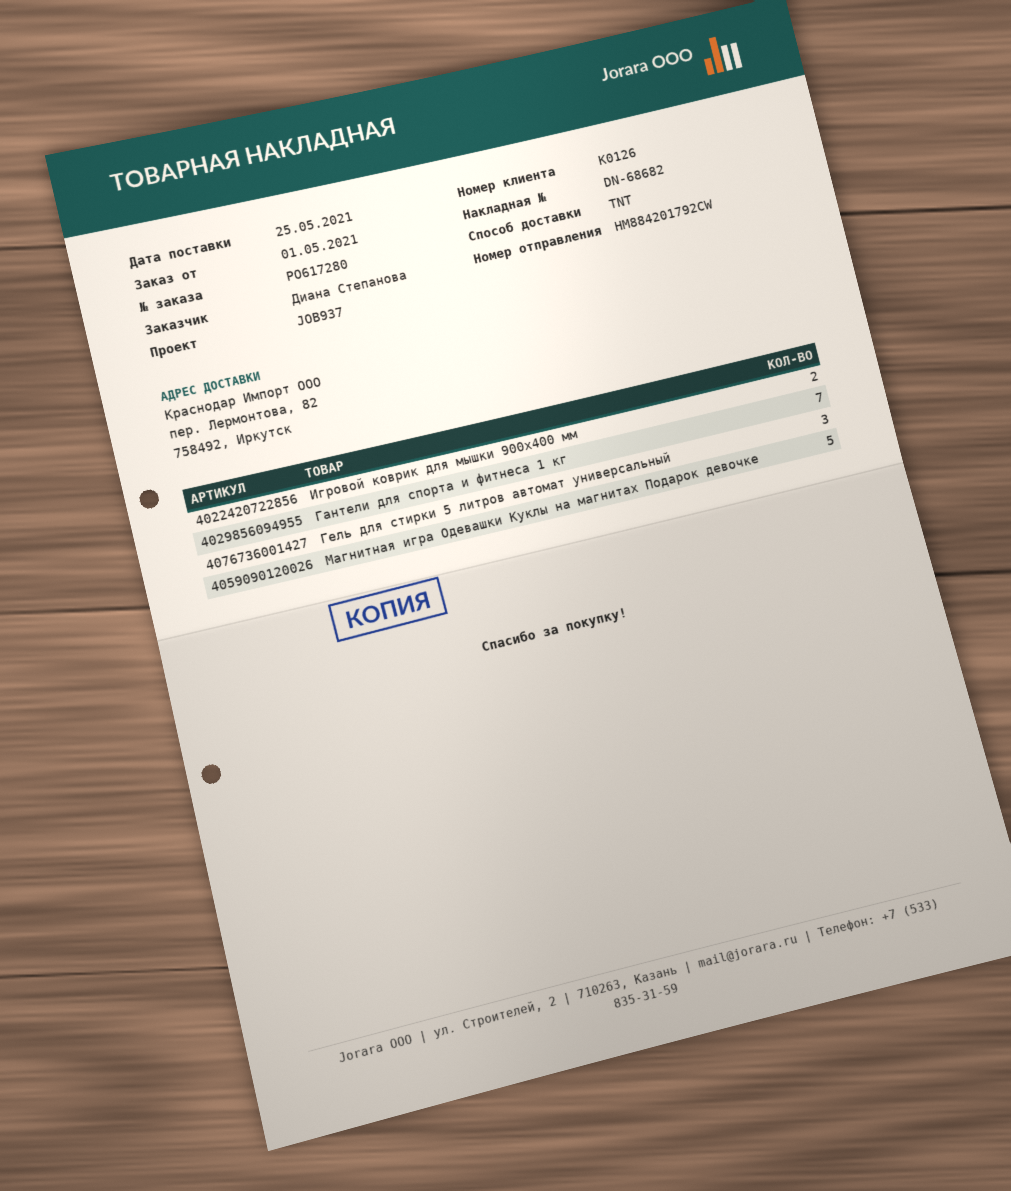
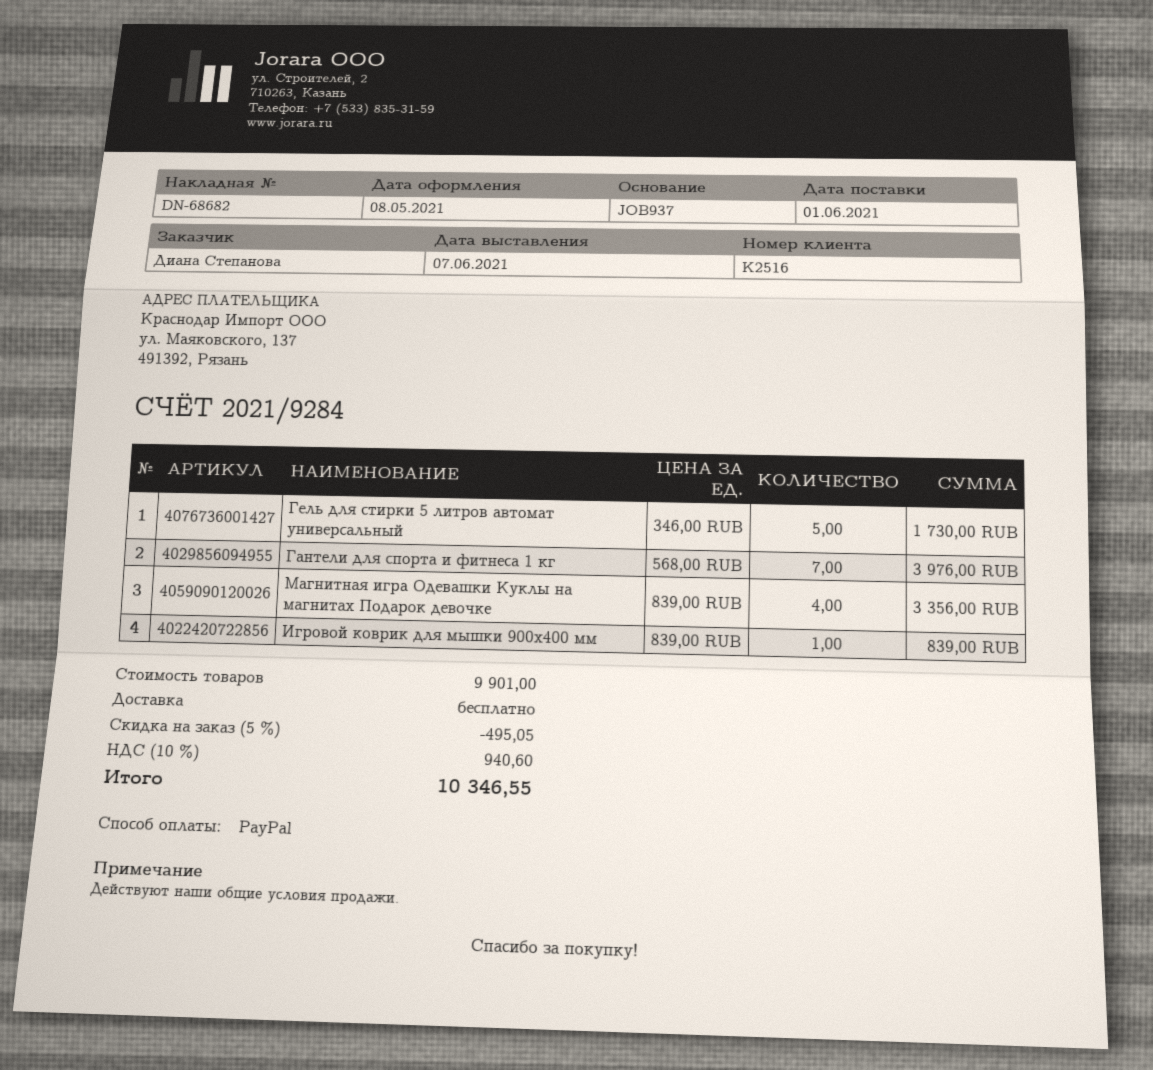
order date: 2021-05-01 -> 2021-05-08
delivery date: 2021-05-25 -> 2021-06-01
customer number: K0126 -> K2516
Игровой коврик для мышки 900х400 мм: 2 -> 1
Гель для стирки 5 литров автомат универсальный: 3 -> 5
Магнитная игра Одевашки Куклы на магнитах Подарок девочке: 5 -> 4

